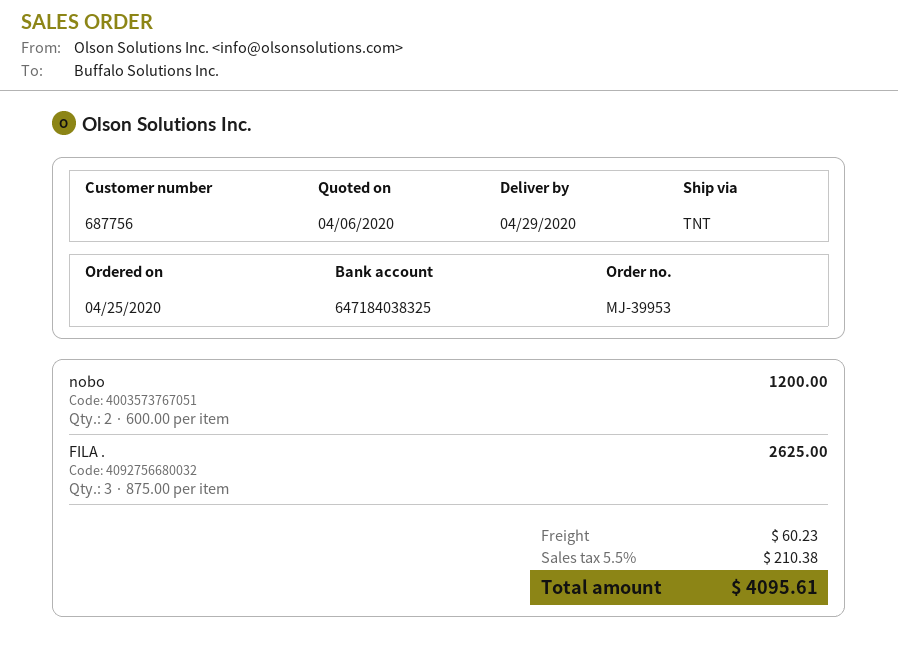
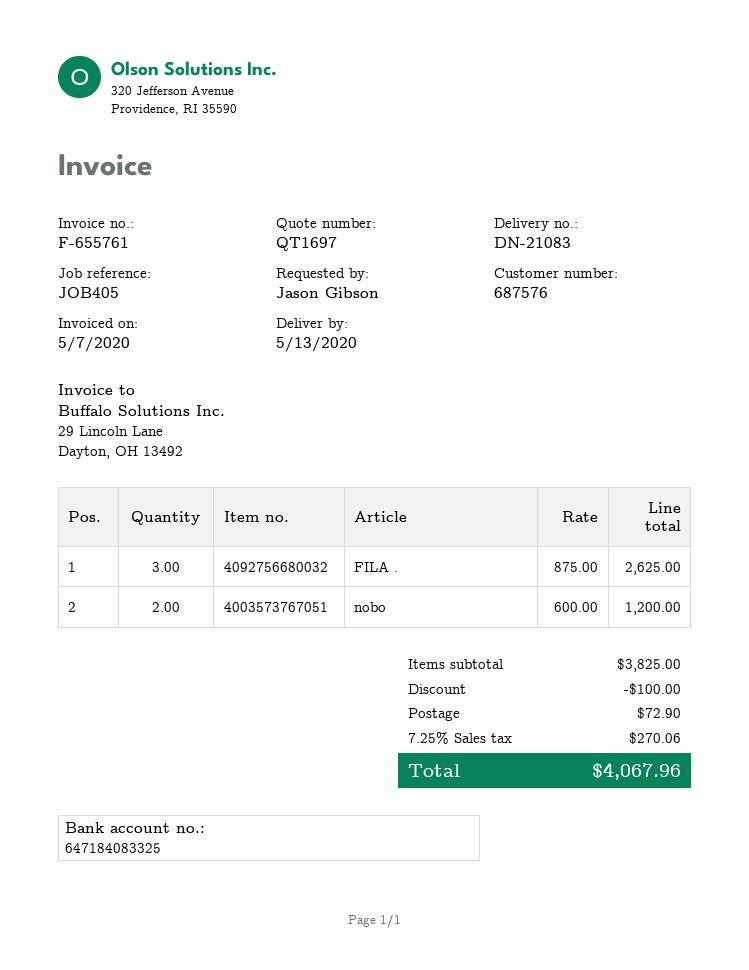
delivery date: 2020-04-29 -> 2020-05-13
customer number: 687756 -> 687576
bank account: 647184038325 -> 647184083325
discount: none -> 100.00
shipping: 60.23 -> 72.90
tax: 5.5% = 210.38 -> 7.25% = 270.06
total: 4095.61 -> 4067.96

